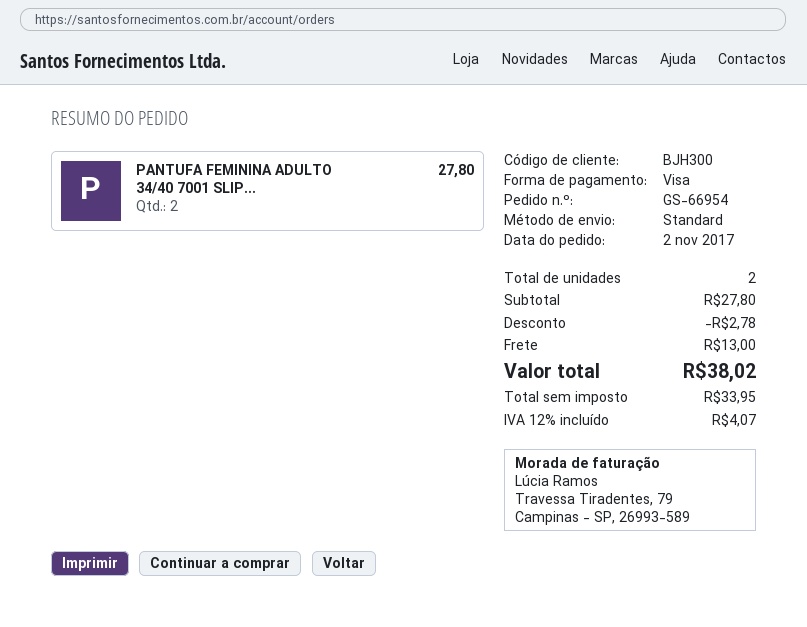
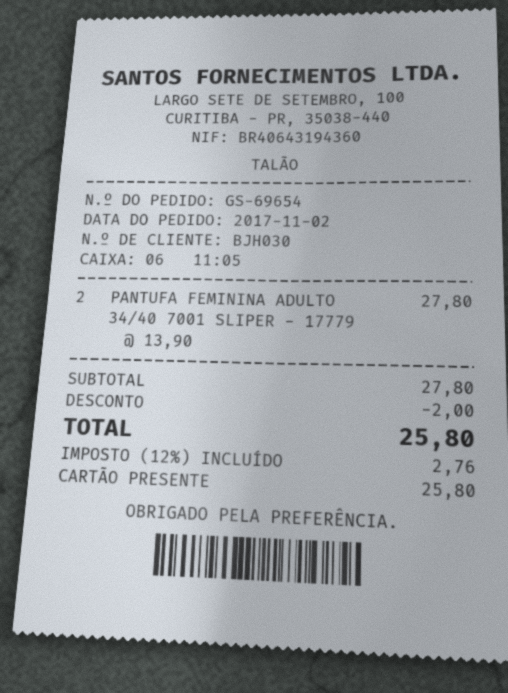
order number: GS-66954 -> GS-69654
customer number: BJH300 -> BJH030
payment method: Visa -> gift card
discount: 2.78 -> 2.00
shipping: 13.00 -> none
tax: 12% = 4.07 -> 12% = 2.76
total: 38.02 -> 25.80

